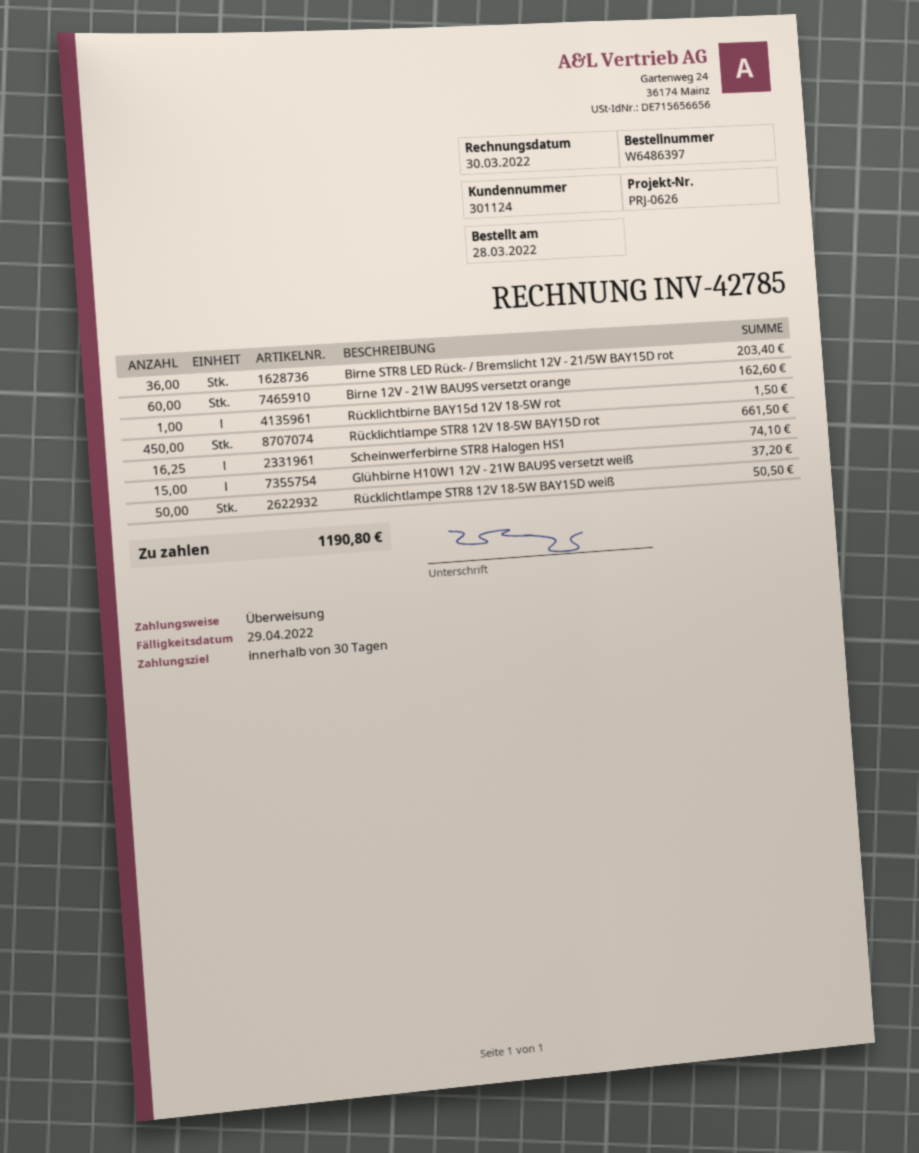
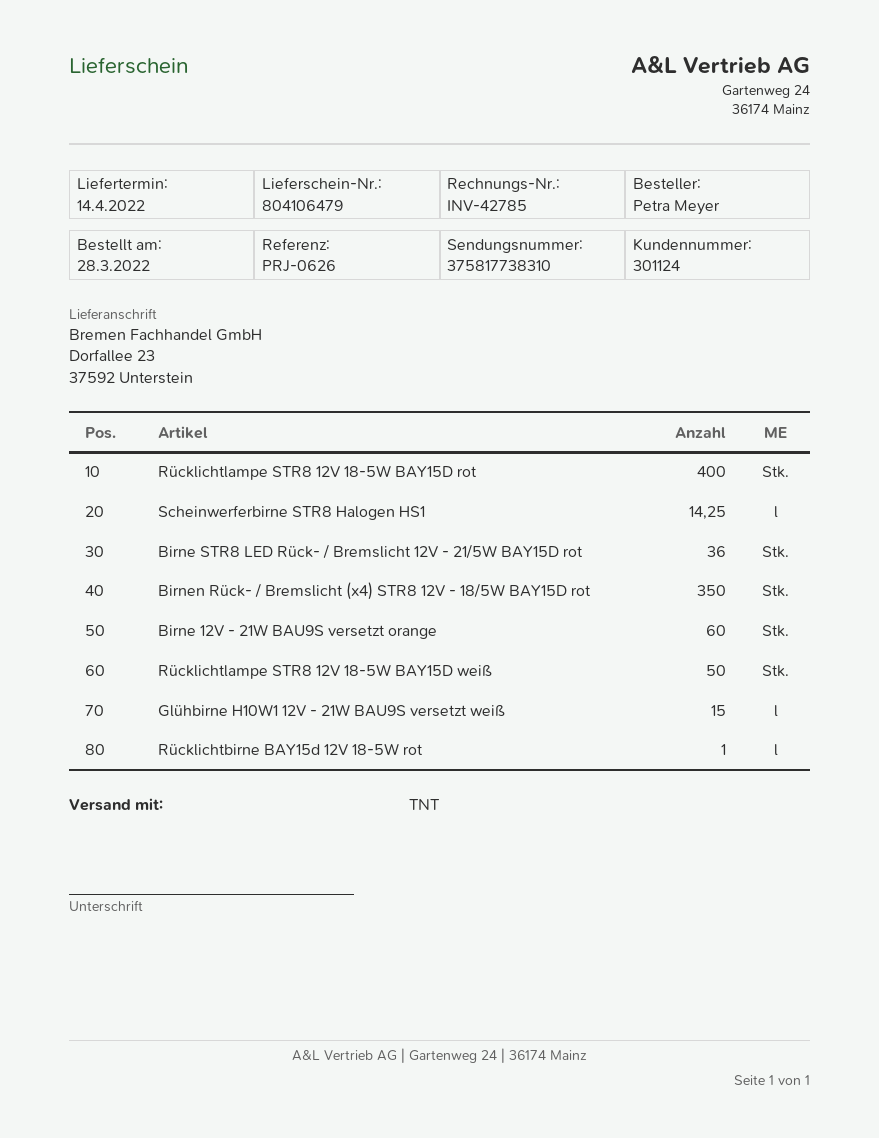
Rücklichtlampe STR8 12V 18-5W BAY15D rot: 450 -> 400
Scheinwerferbirne STR8 Halogen HS1: 16.25 -> 14.25
Birnen Rück- / Bremslicht (x4) STR8 12V - 18/5W BAY15D rot: none -> 350

